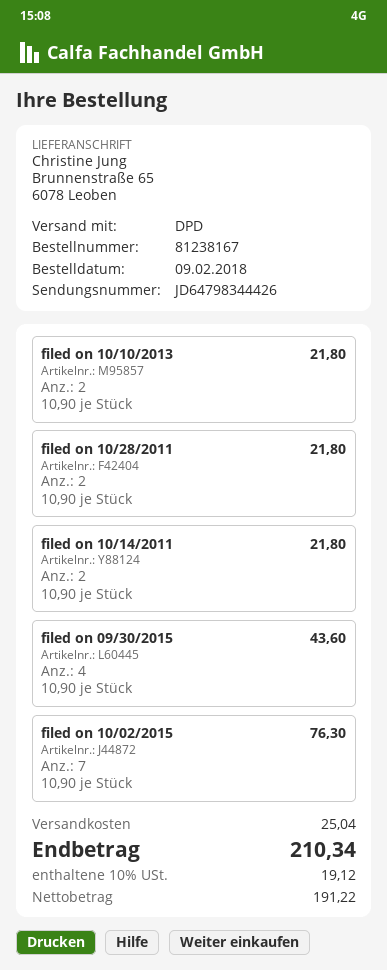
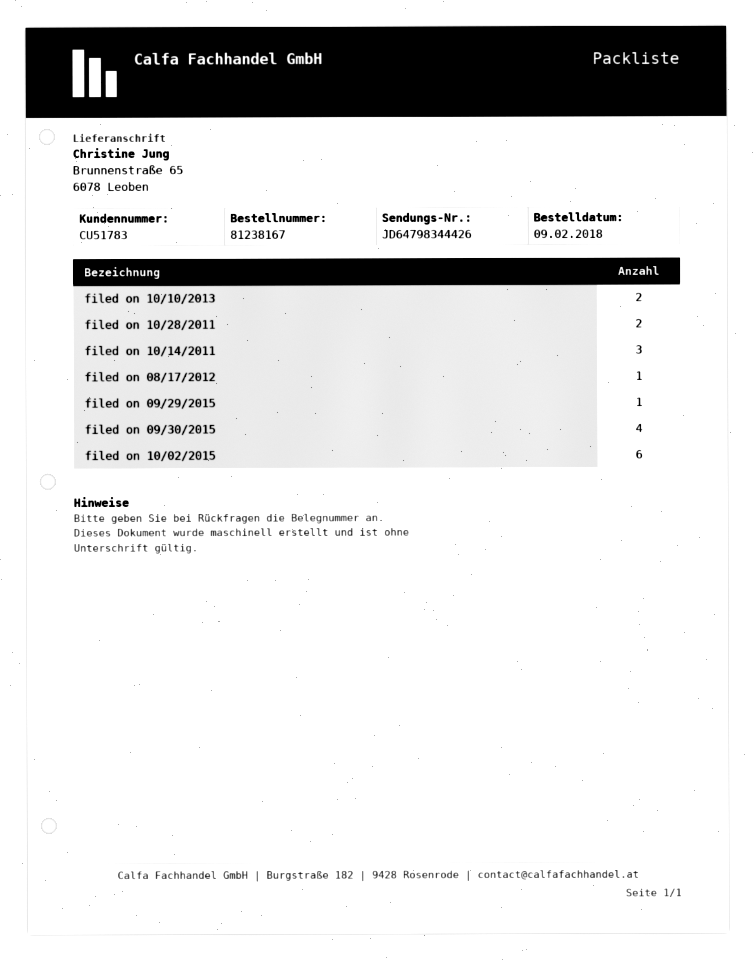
filed on 10/14/2011: 2 -> 3
filed on 10/02/2015: 7 -> 6
filed on 08/17/2012: none -> 1
filed on 09/29/2015: none -> 1

